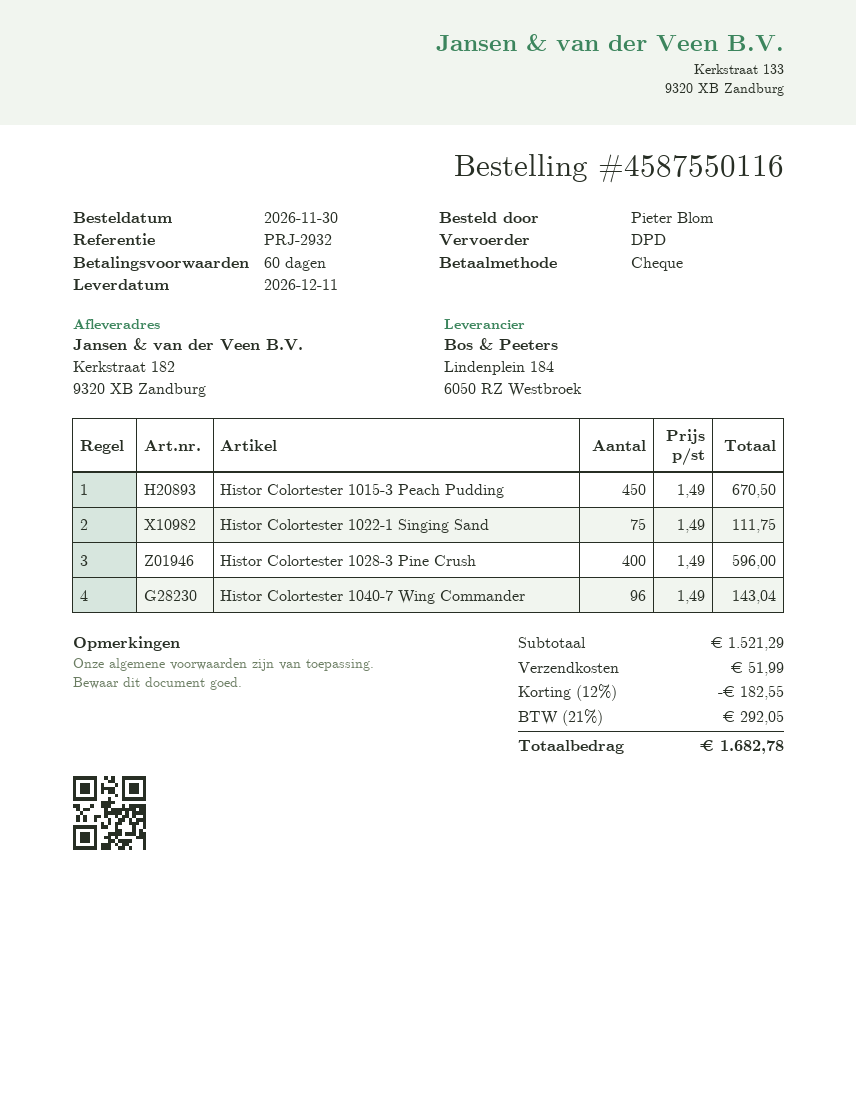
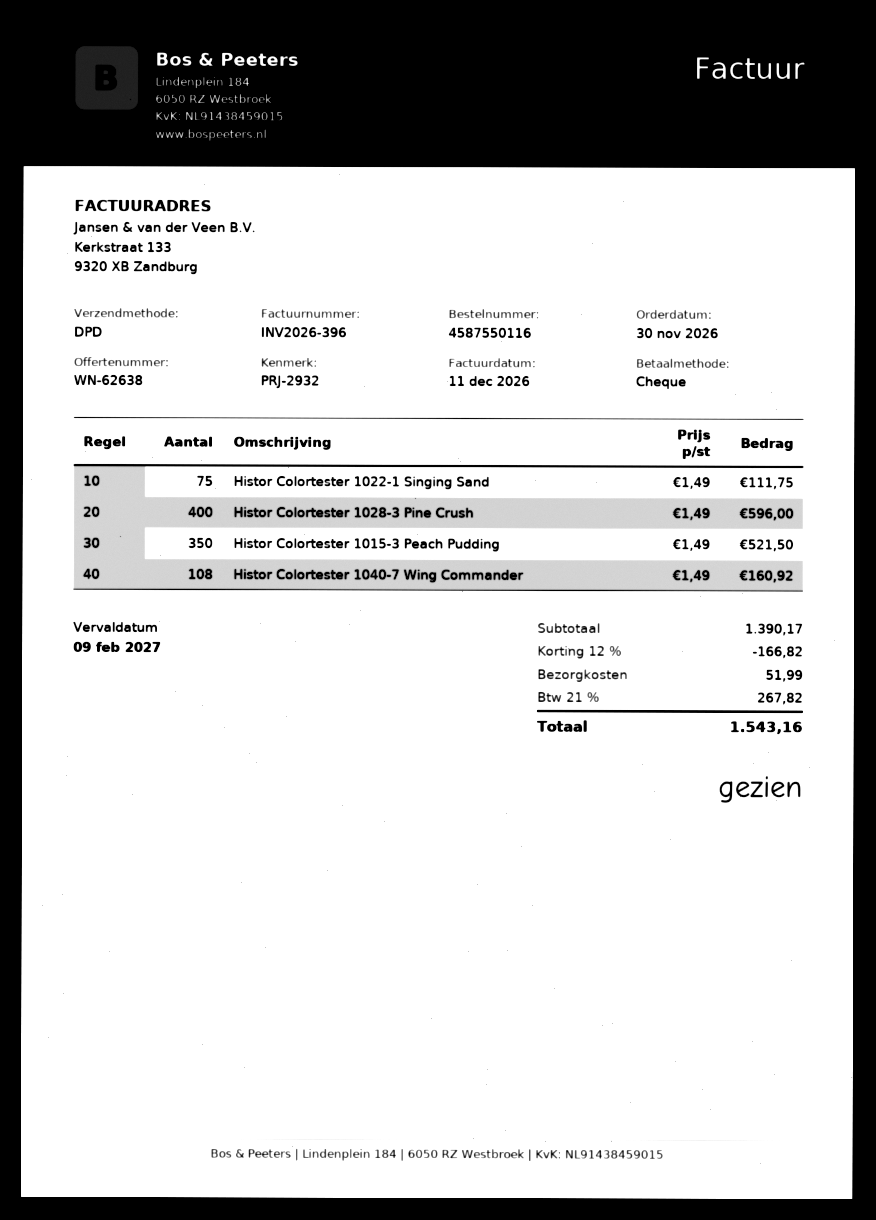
Histor Colortester 1015-3 Peach Pudding: 450 x 1.49 = 670.50 -> 350 x 1.49 = 521.50
Histor Colortester 1040-7 Wing Commander: 96 x 1.49 = 143.04 -> 108 x 1.49 = 160.92
subtotal: 1521.29 -> 1390.17
discount: 12% = 182.55 -> 12% = 166.82
tax: 21% = 292.05 -> 21% = 267.82
total: 1682.78 -> 1543.16

